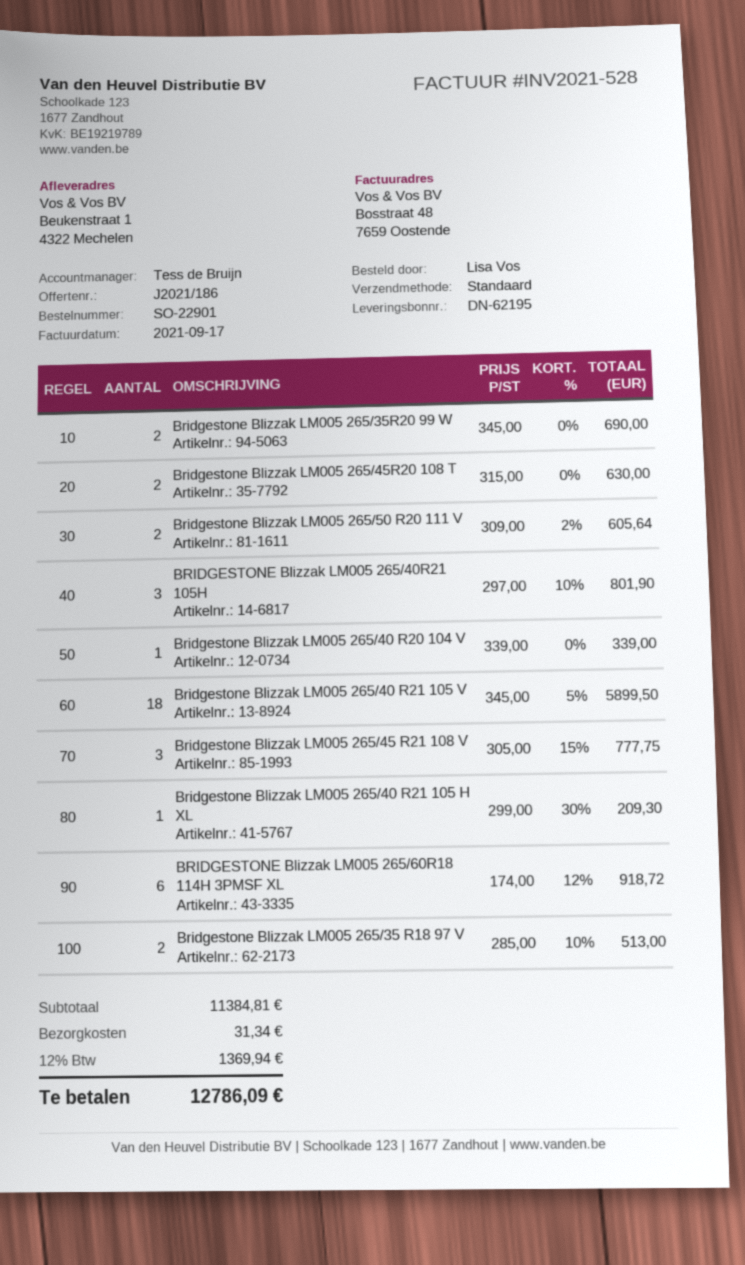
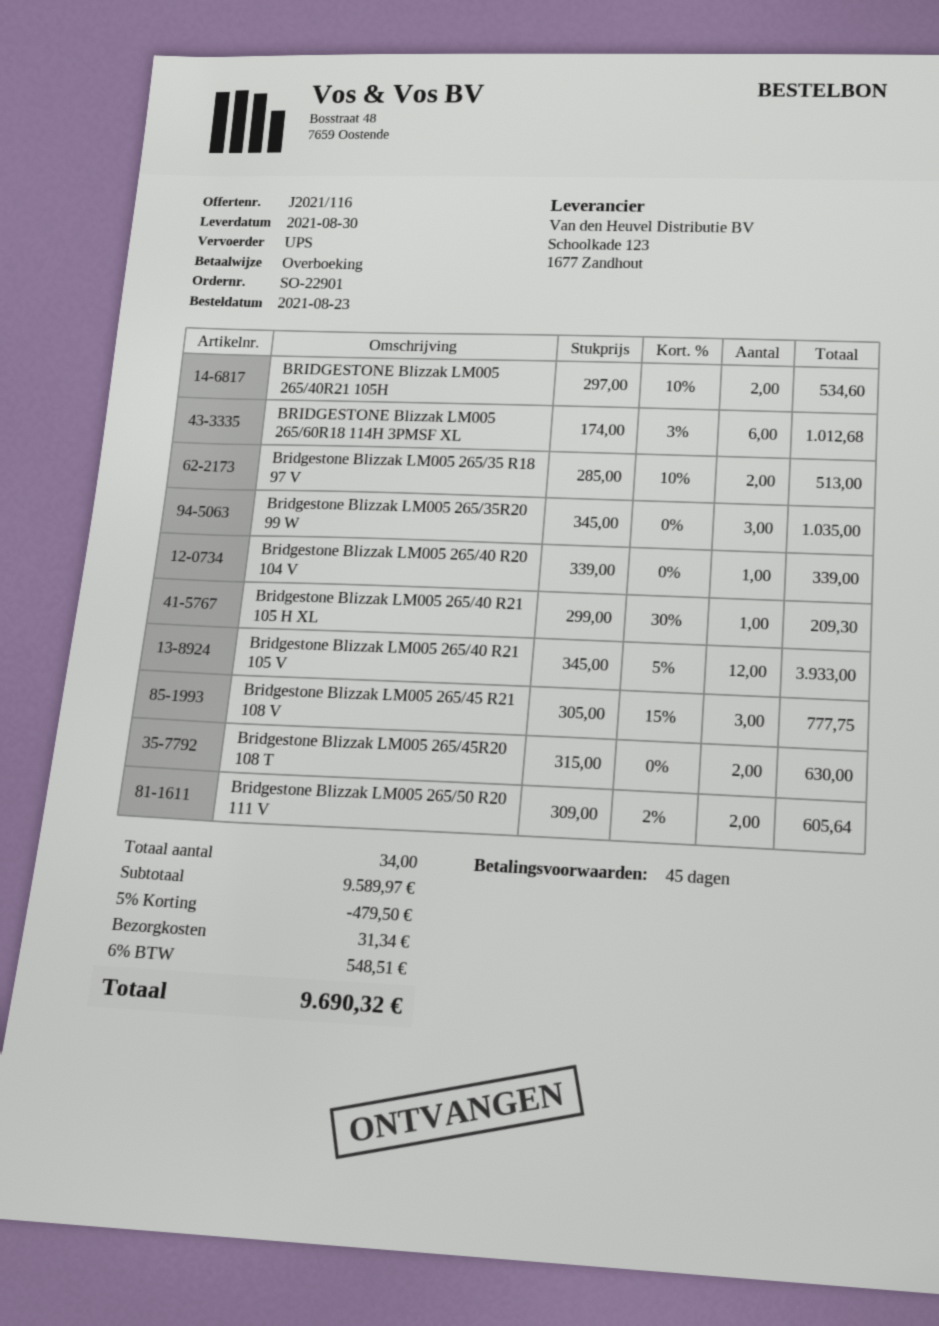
quote number: J2021/186 -> J2021/116
shipping method: standard -> UPS
Bridgestone Blizzak LM005 265/35R20 99 W: 2 x 345.00 = 690.00 -> 3 x 345.00 = 1035.00
BRIDGESTONE Blizzak LM005 265/40R21 105H: 3 x 297.00 - 10% = 801.90 -> 2 x 297.00 - 10% = 534.60
Bridgestone Blizzak LM005 265/40 R21 105 V: 18 x 345.00 - 5% = 5899.50 -> 12 x 345.00 - 5% = 3933.00
BRIDGESTONE Blizzak LM005 265/60R18 114H 3PMSF XL: 6 x 174.00 - 12% = 918.72 -> 6 x 174.00 - 3% = 1012.68
subtotal: 11384.81 -> 9589.97
discount: none -> 5% = 479.50
tax: 12% = 1369.94 -> 6% = 548.51
total: 12786.09 -> 9690.32

